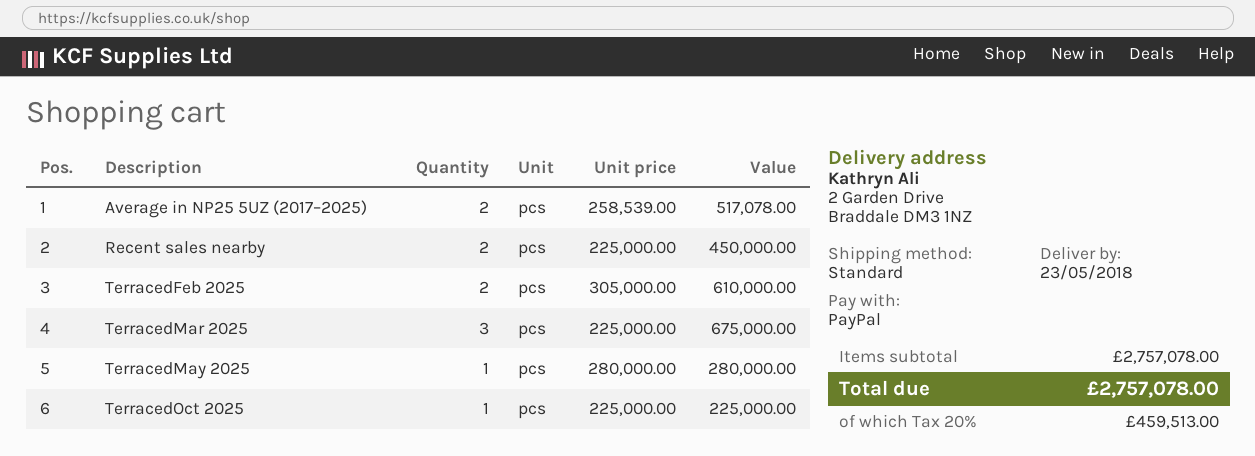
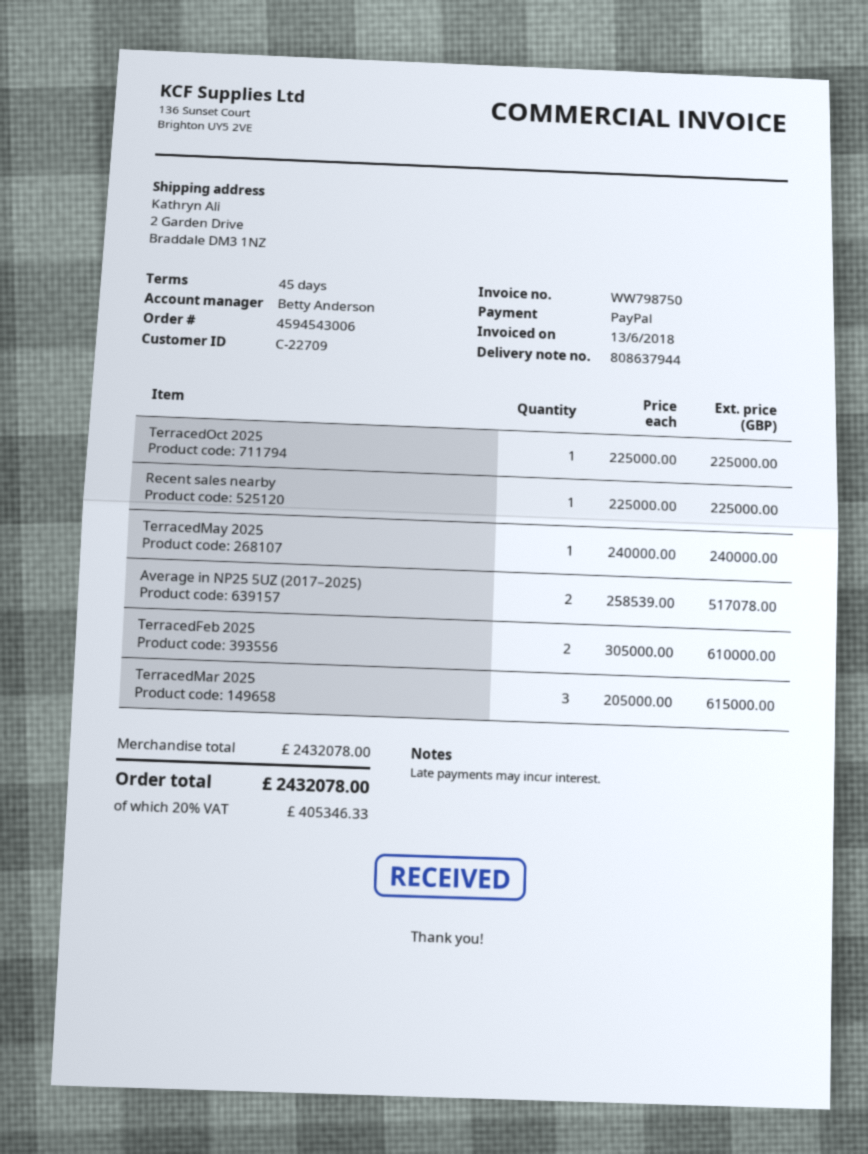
Recent sales nearby: 2 x 225000.00 = 450000.00 -> 1 x 225000.00 = 225000.00
TerracedMar 2025: 3 x 225000.00 = 675000.00 -> 3 x 205000.00 = 615000.00
TerracedMay 2025: 1 x 280000.00 = 280000.00 -> 1 x 240000.00 = 240000.00
subtotal: 2757078.00 -> 2432078.00
tax: 20% = 459513.00 -> 20% = 405346.33
total: 2757078.00 -> 2432078.00

